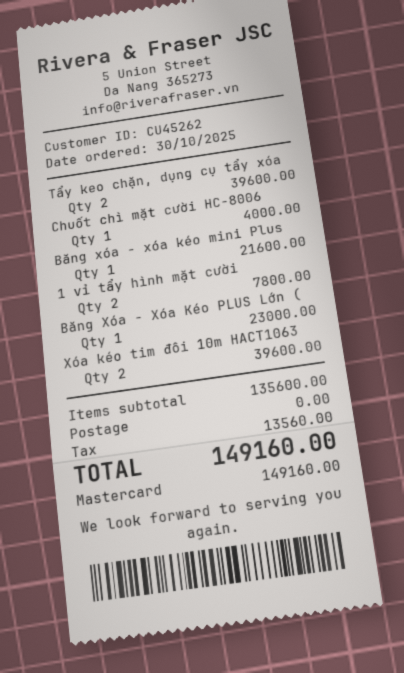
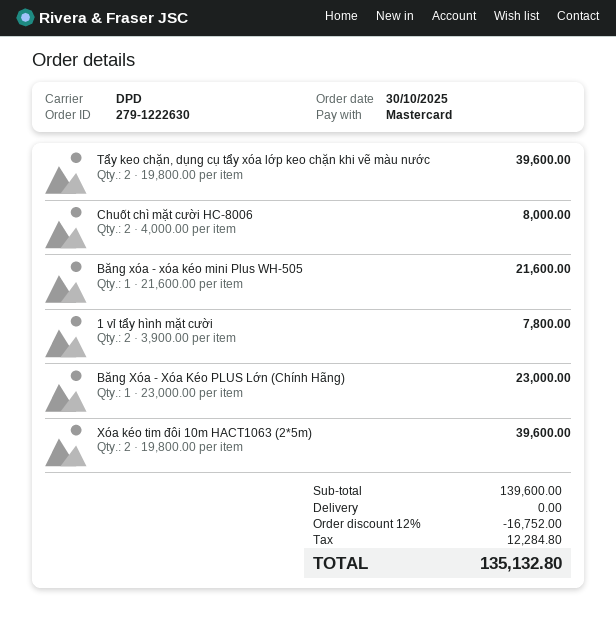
Chuốt chì mặt cười HC-8006: 1 for 4000.00 -> 2 for 8000.00
subtotal: 135600.00 -> 139600.00
discount: none -> 12% = 16752.00
tax: 13560.00 -> 12284.80
total: 149160.00 -> 135132.80

